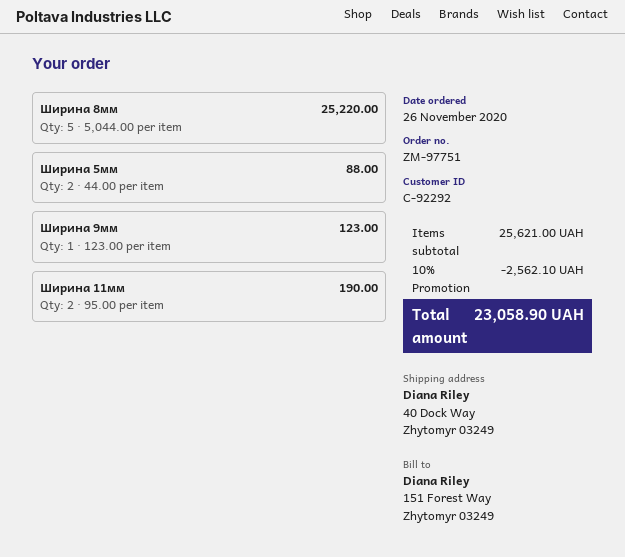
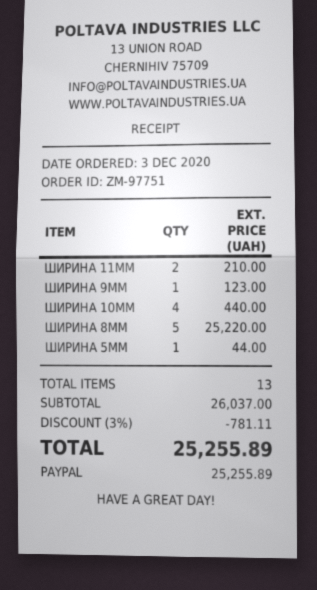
order date: 2020-11-26 -> 2020-12-03
Ширина 5мм: 2 for 88.00 -> 1 for 44.00
Ширина 11мм: 2 for 190.00 -> 2 for 210.00
ШИРИНА 10ММ: none -> 4 for 440.00
subtotal: 25621.00 -> 26037.00
discount: 10% = 2562.10 -> 3% = 781.11
total: 23058.90 -> 25255.89

